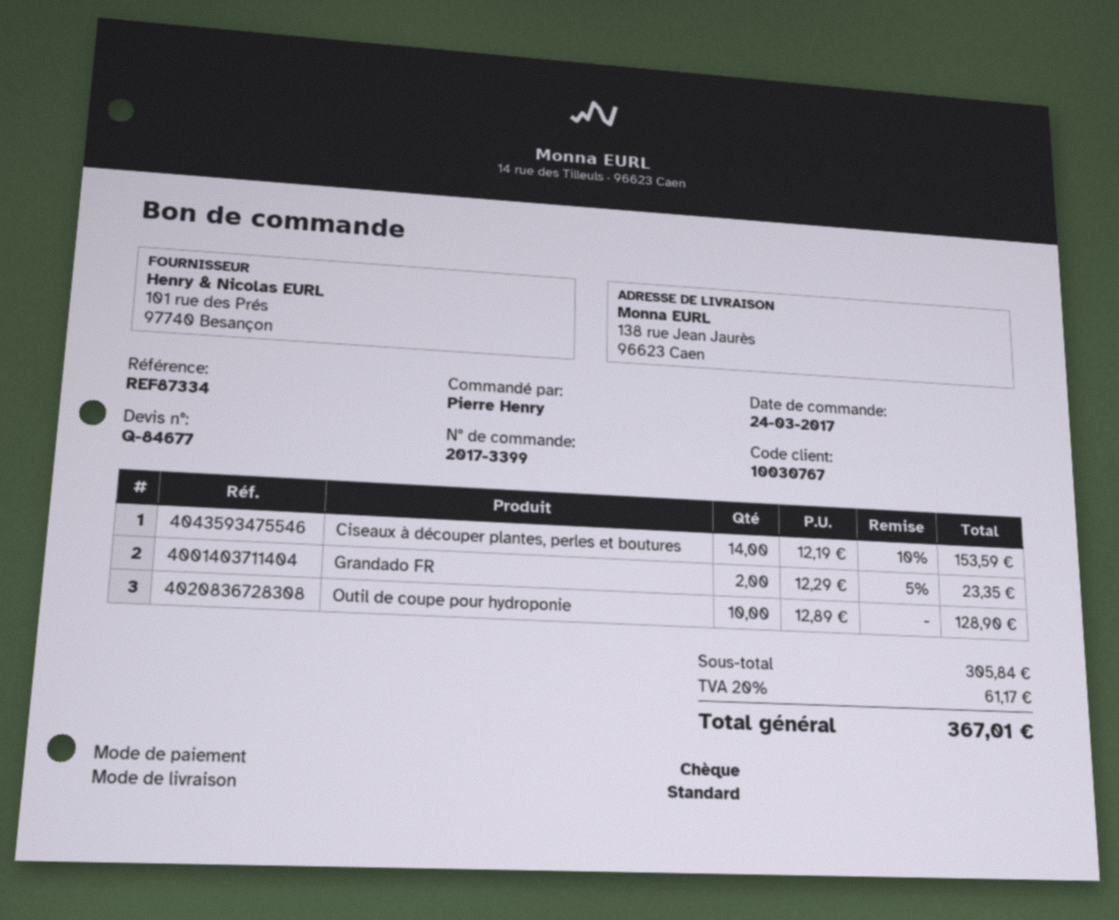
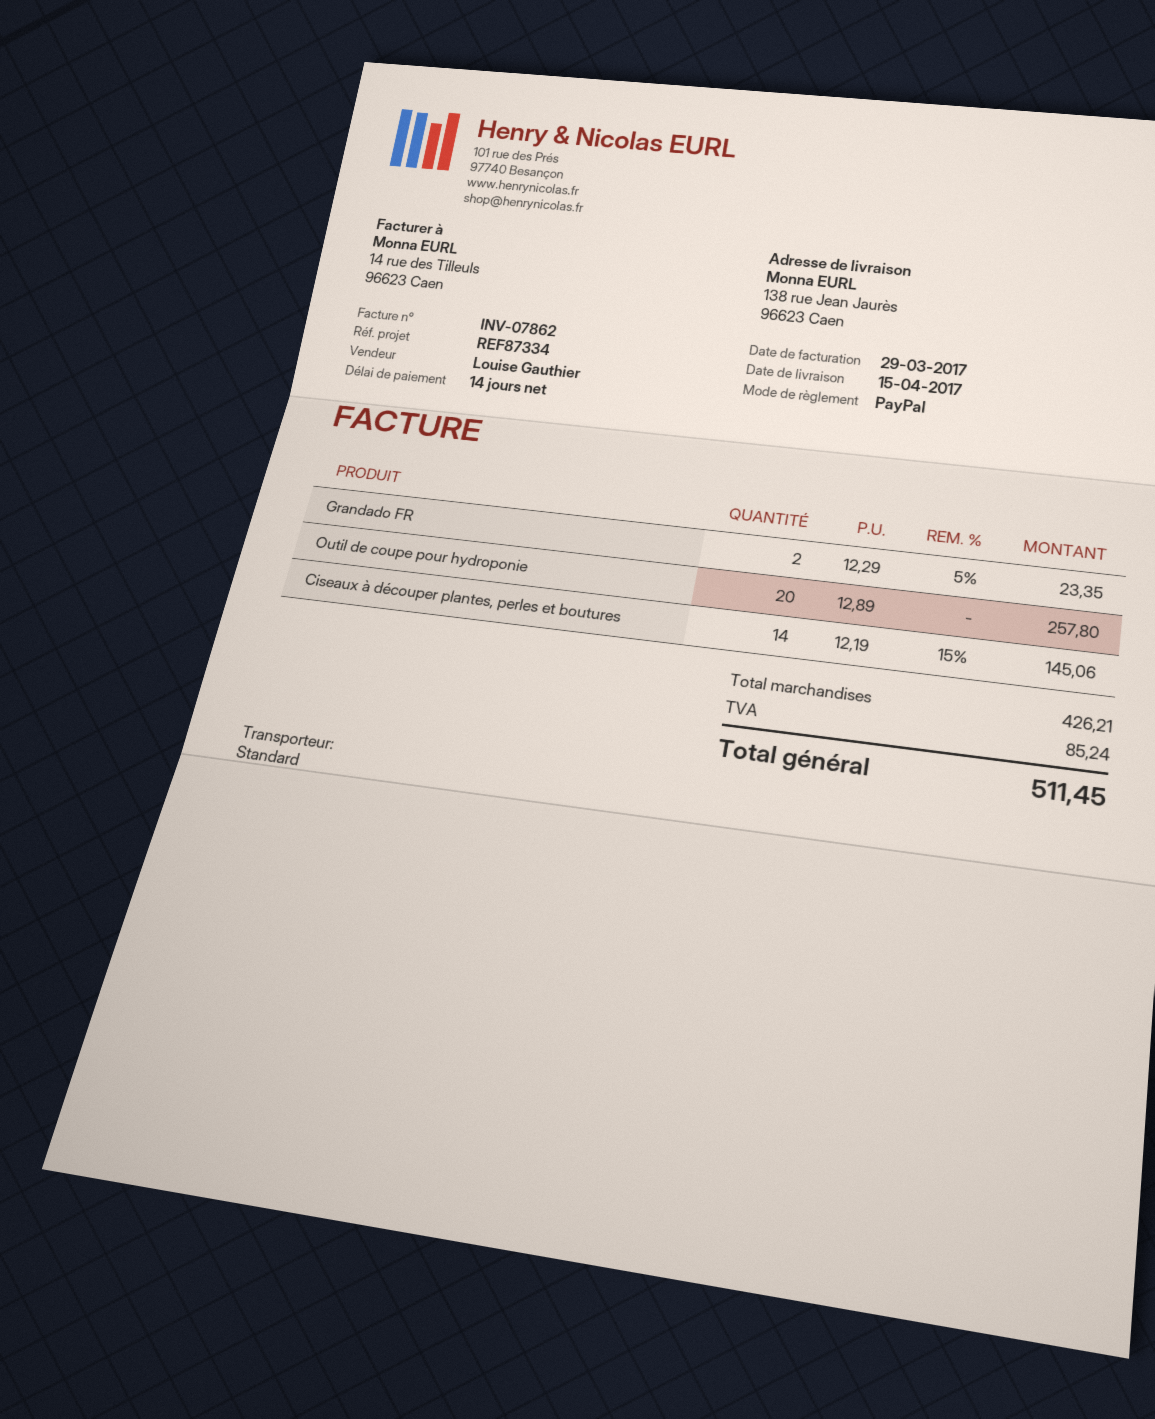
payment method: cheque -> PayPal
Ciseaux à découper plantes, perles et boutures: 14 x 12.19 - 10% = 153.59 -> 14 x 12.19 - 15% = 145.06
Outil de coupe pour hydroponie: 10 x 12.89 = 128.90 -> 20 x 12.89 = 257.80
subtotal: 305.84 -> 426.21
tax: 61.17 -> 85.24
total: 367.01 -> 511.45

